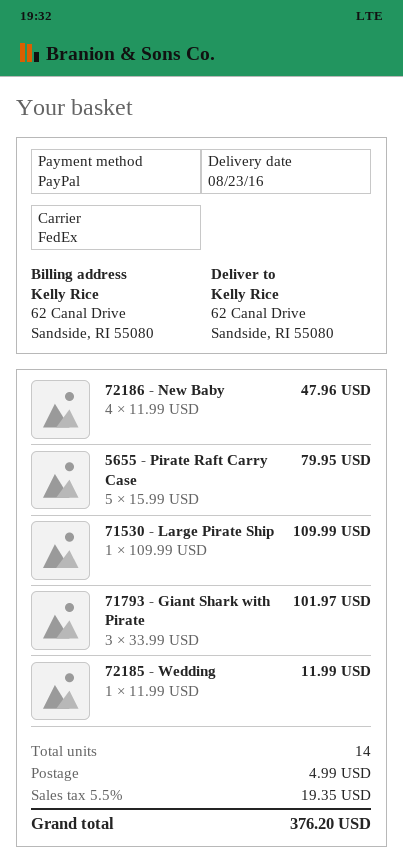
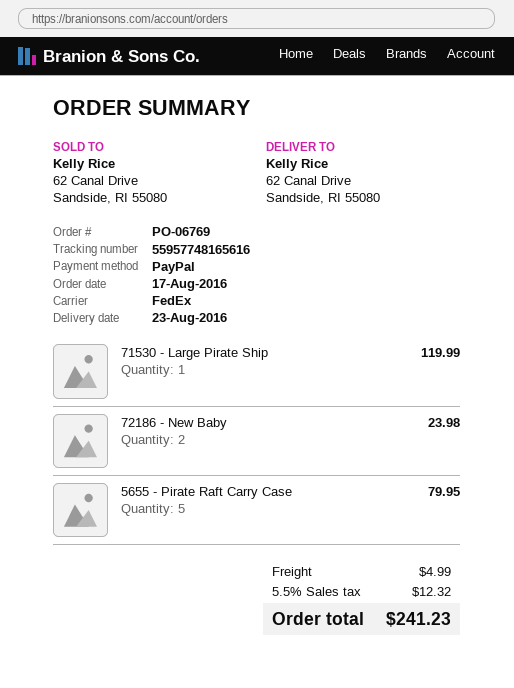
72186 - New Baby: 4 for 47.96 -> 2 for 23.98
71530 - Large Pirate Ship: 1 for 109.99 -> 1 for 119.99
71793 - Giant Shark with Pirate: 3 for 101.97 -> none
72185 - Wedding: 1 for 11.99 -> none
tax: 5.5% = 19.35 -> 5.5% = 12.32
total: 376.20 -> 241.23

